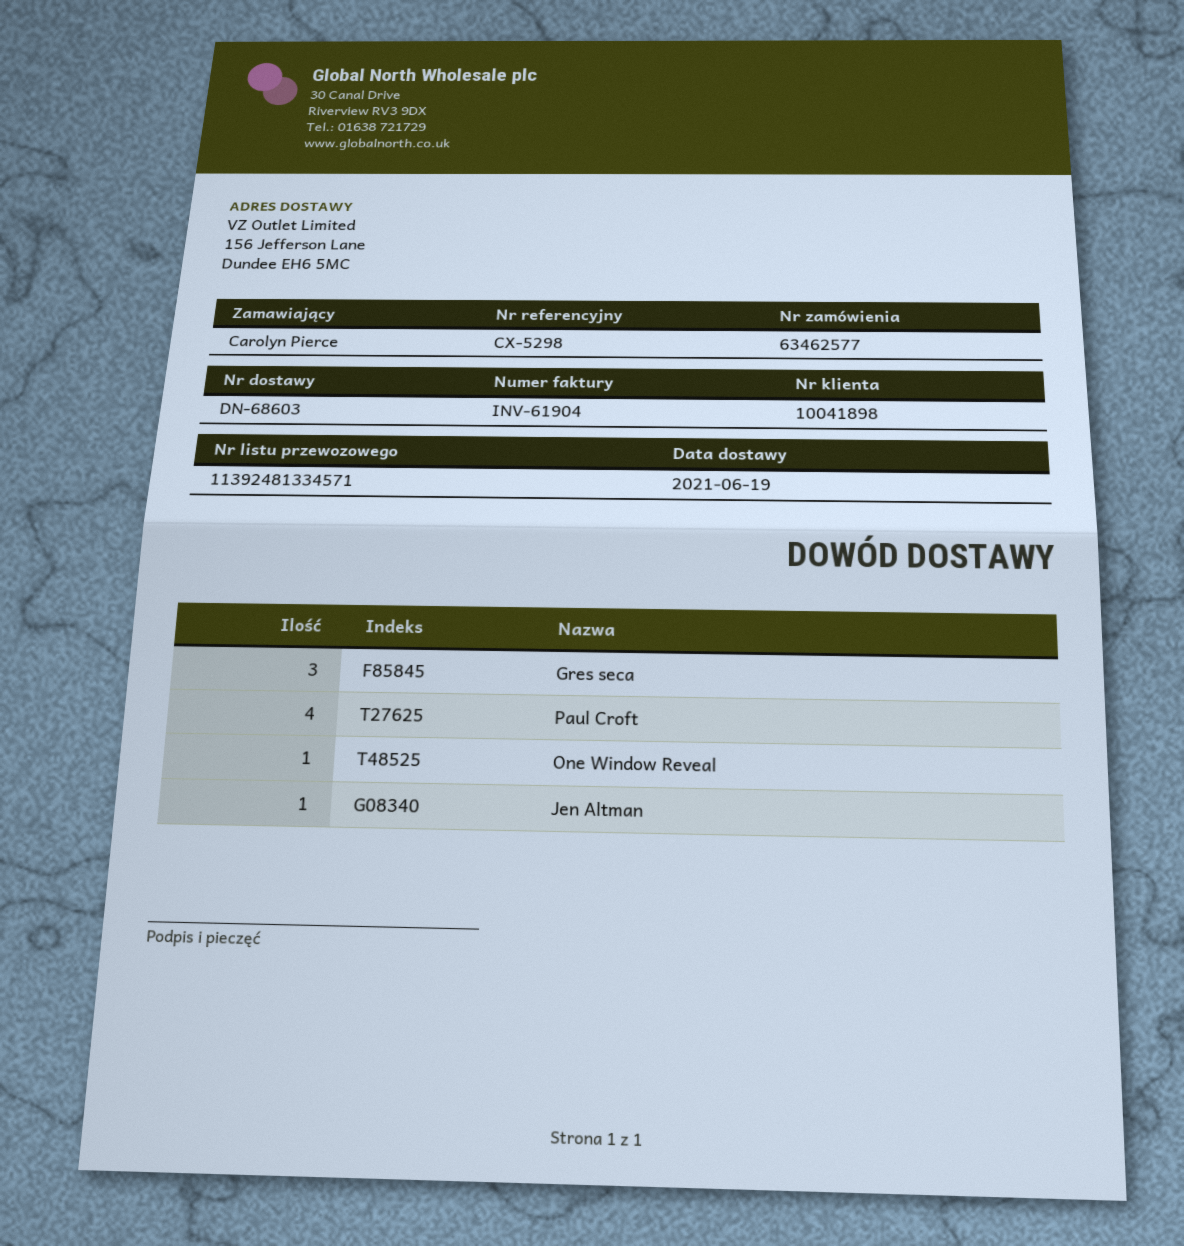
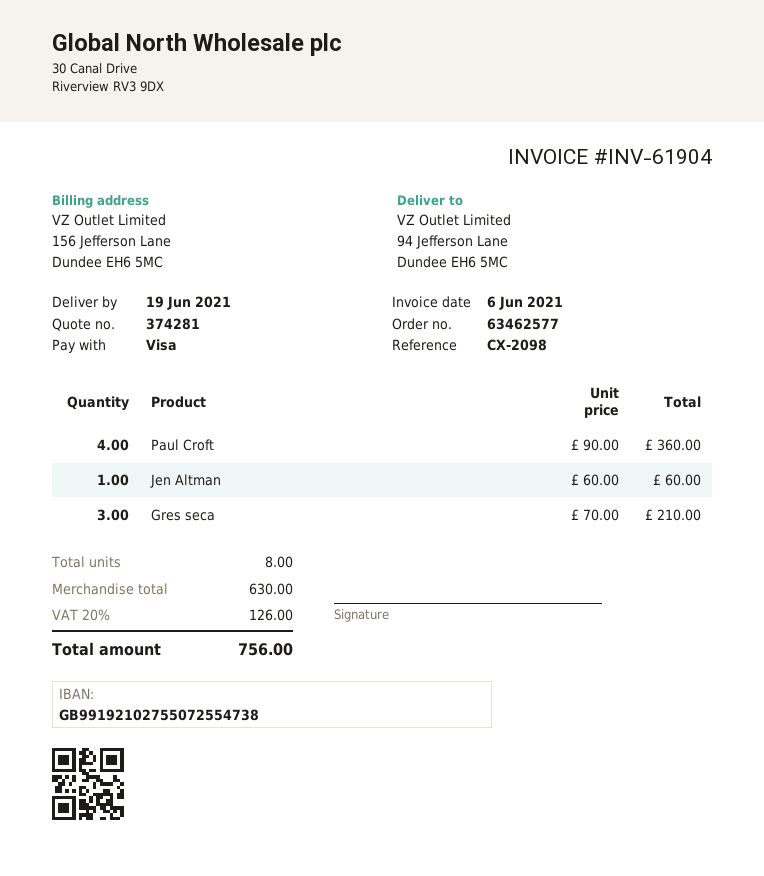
reference: CX-5298 -> CX-2098
ship to: 156 Jefferson Lane, Dundee EH6 5MC -> 94 Jefferson Lane, Dundee EH6 5MC
One Window Reveal: 1 -> none

